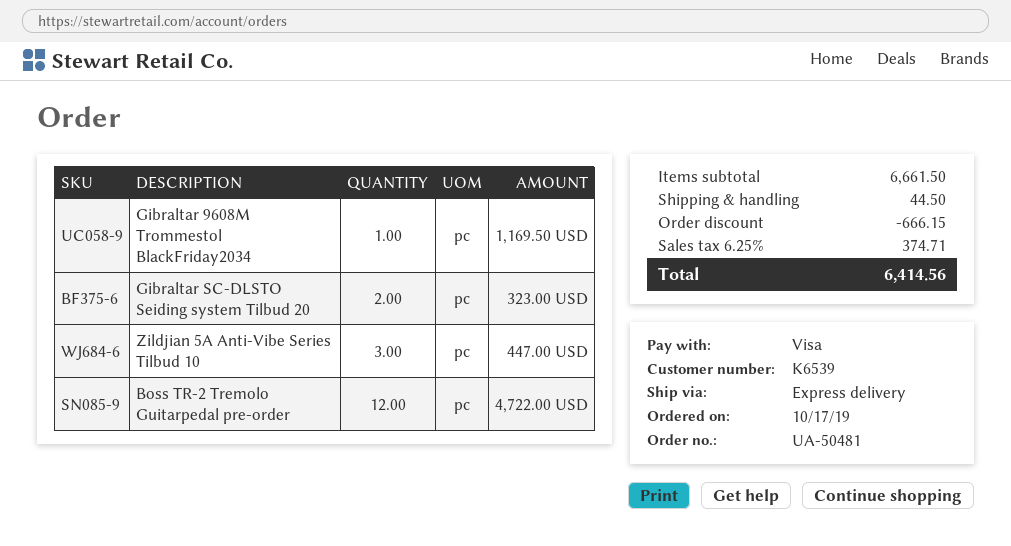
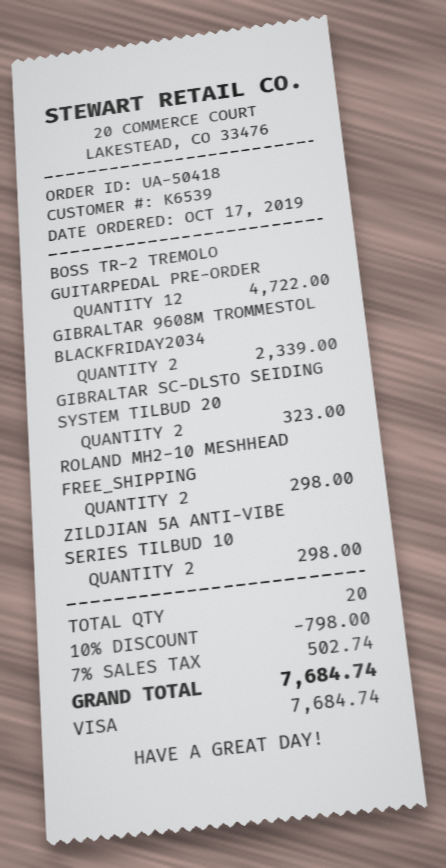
order number: UA-50481 -> UA-50418
Gibraltar 9608M Trommestol BlackFriday2034: 1 for 1169.50 -> 2 for 2339.00
Zildjian 5A Anti-Vibe Series Tilbud 10: 3 for 447.00 -> 2 for 298.00
ROLAND MH2-10 MESHHEAD FREE_SHIPPING: none -> 2 for 298.00
discount: 666.15 -> 798.00
shipping: 44.50 -> none
tax: 6.25% = 374.71 -> 7% = 502.74
total: 6414.56 -> 7684.74

